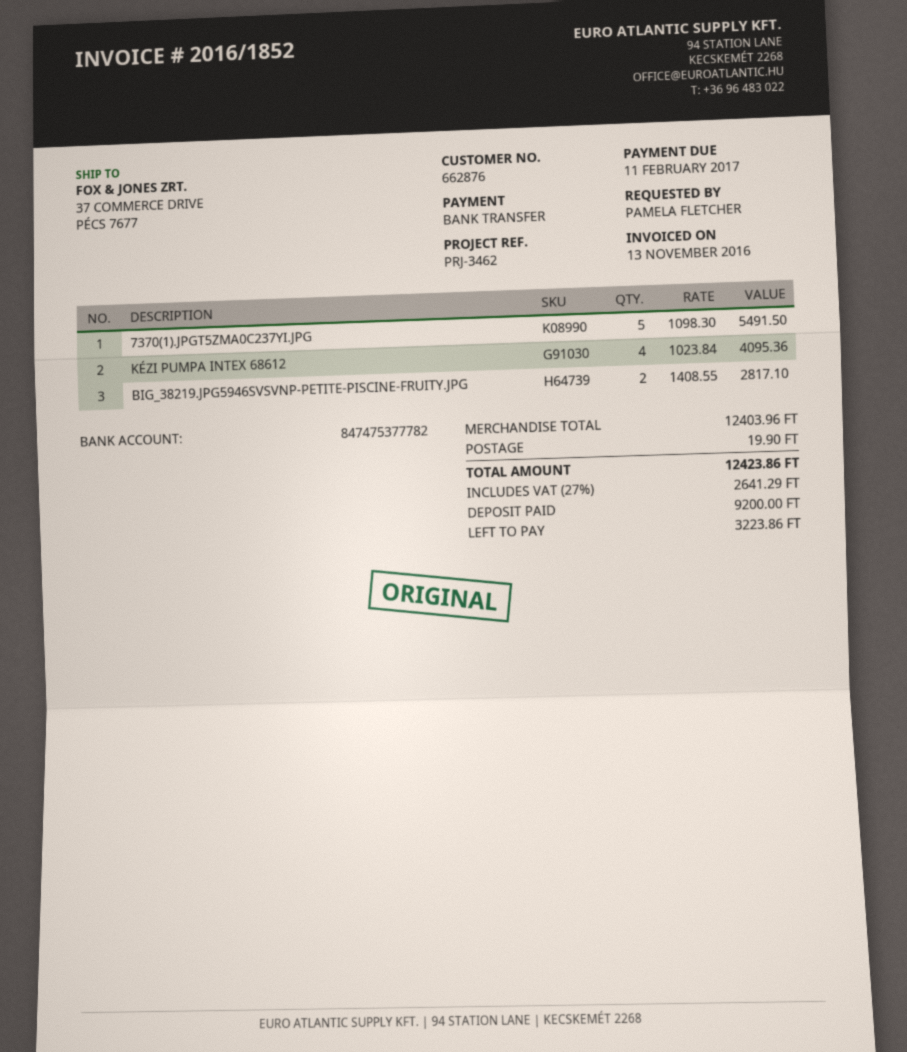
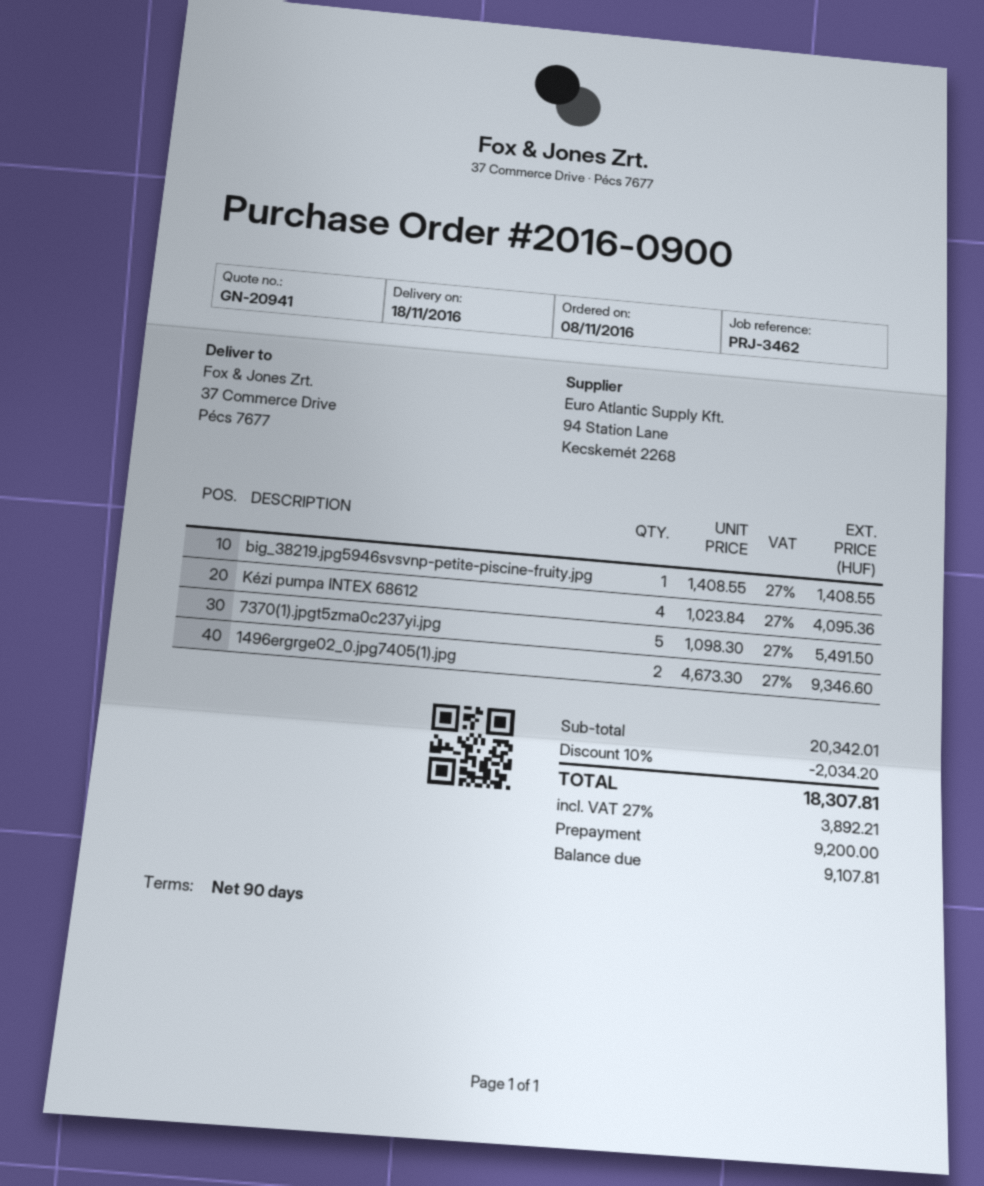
BIG_38219.JPG5946SVSVNP-PETITE-PISCINE-FRUITY.JPG: 2 x 1408.55 = 2817.10 -> 1 x 1408.55 = 1408.55
1496ergrge02_0.jpg7405(1).jpg: none -> 2 x 4673.30 = 9346.60
subtotal: 12403.96 -> 20342.01
discount: none -> 10% = 2034.20
shipping: 19.90 -> none
tax: 27% = 2641.29 -> 27% = 3892.21
total: 12423.86 -> 18307.81
balance: 3223.86 -> 9107.81

